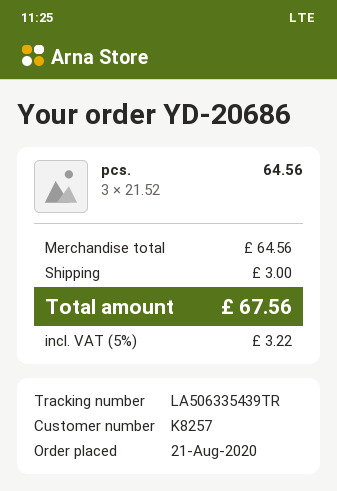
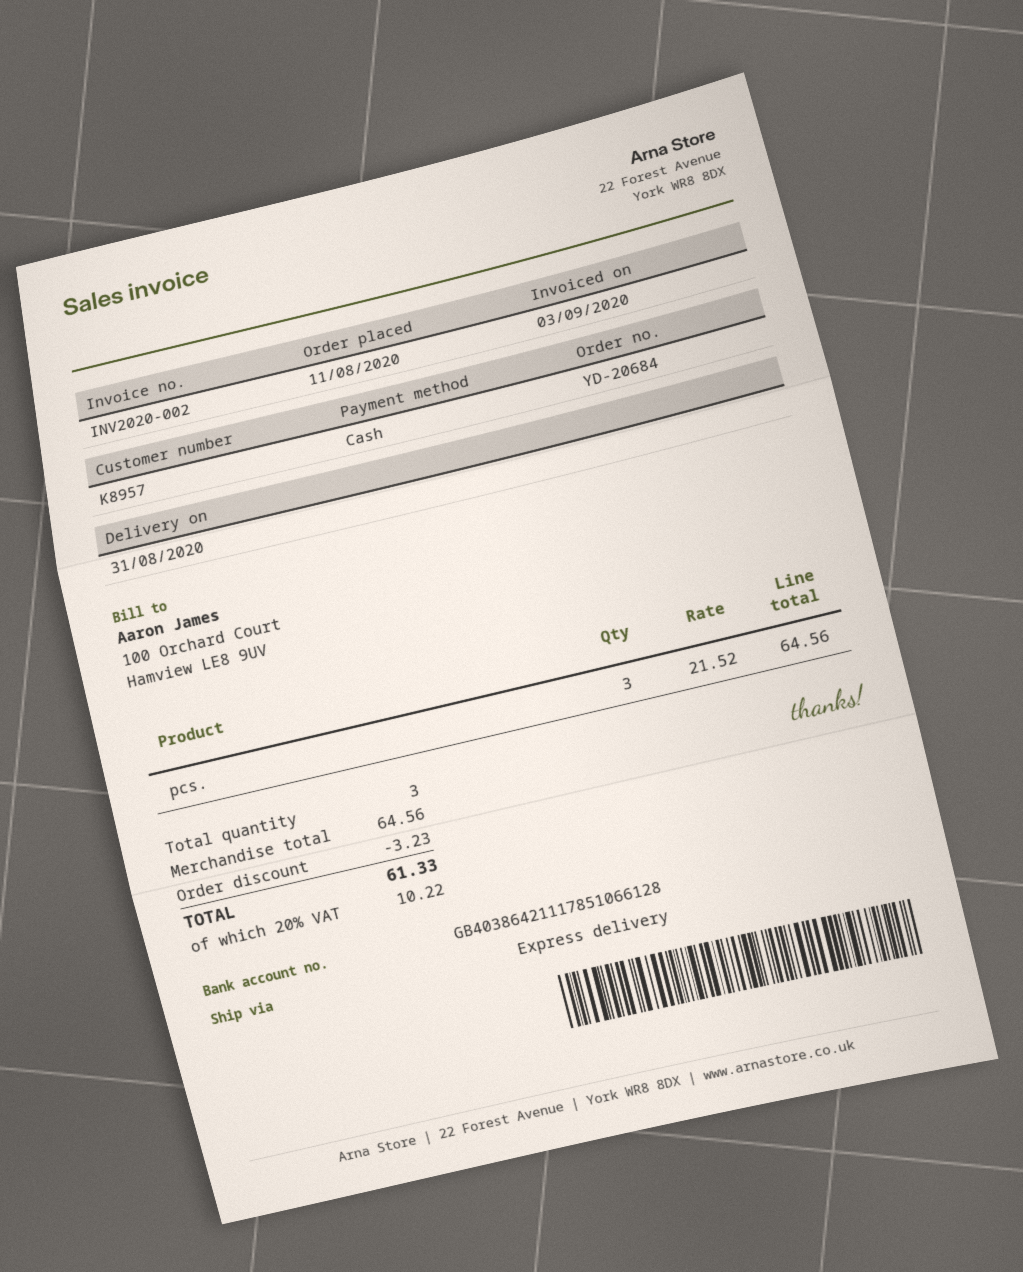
order number: YD-20686 -> YD-20684
order date: 2020-08-21 -> 2020-08-11
customer number: K8257 -> K8957
discount: none -> 3.23
shipping: 3.00 -> none
tax: 5% = 3.22 -> 20% = 10.22
total: 67.56 -> 61.33

